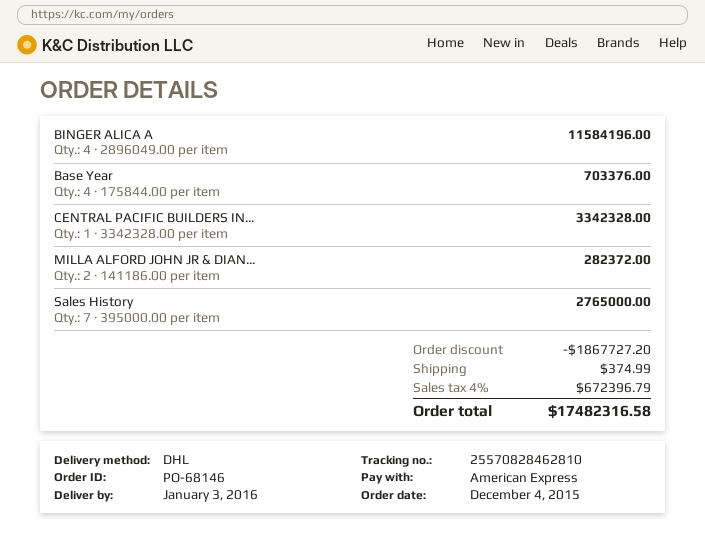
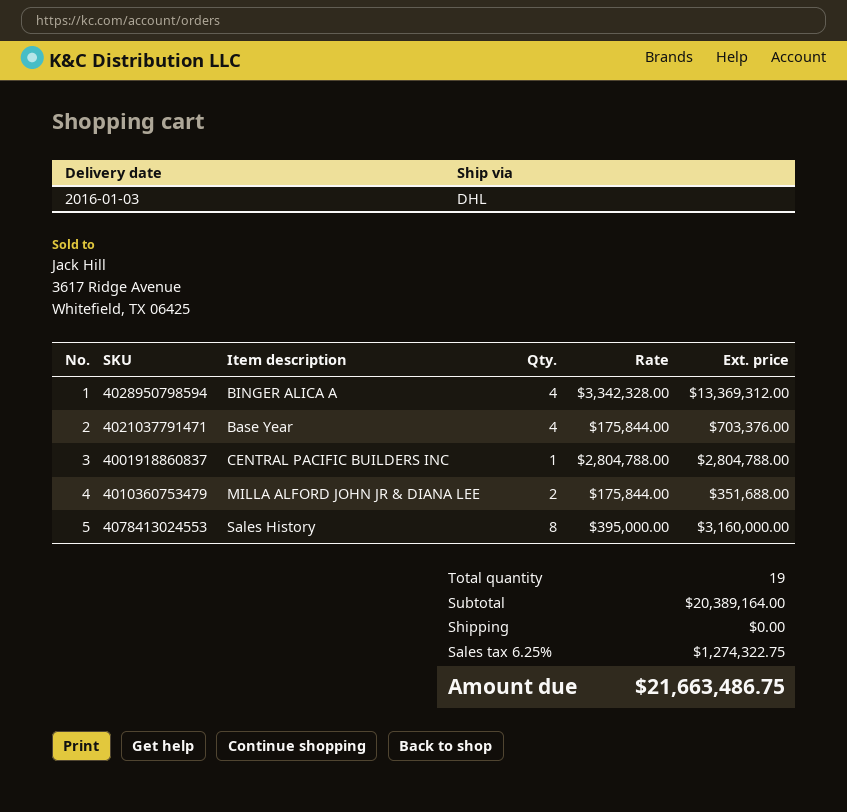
BINGER ALICA A: 4 x 2896049.00 = 11584196.00 -> 4 x 3342328.00 = 13369312.00
CENTRAL PACIFIC BUILDERS IN...: 1 x 3342328.00 = 3342328.00 -> 1 x 2804788.00 = 2804788.00
MILLA ALFORD JOHN JR & DIAN...: 2 x 141186.00 = 282372.00 -> 2 x 175844.00 = 351688.00
Sales History: 7 x 395000.00 = 2765000.00 -> 8 x 395000.00 = 3160000.00
discount: 1867727.20 -> none
shipping: 374.99 -> 0.00
tax: 4% = 672396.79 -> 6.25% = 1274322.75
total: 17482316.58 -> 21663486.75

